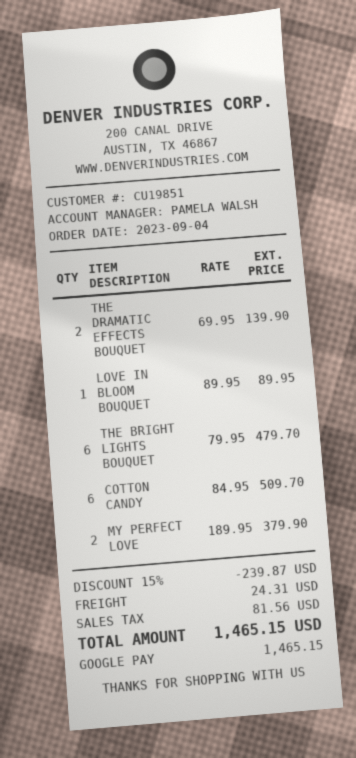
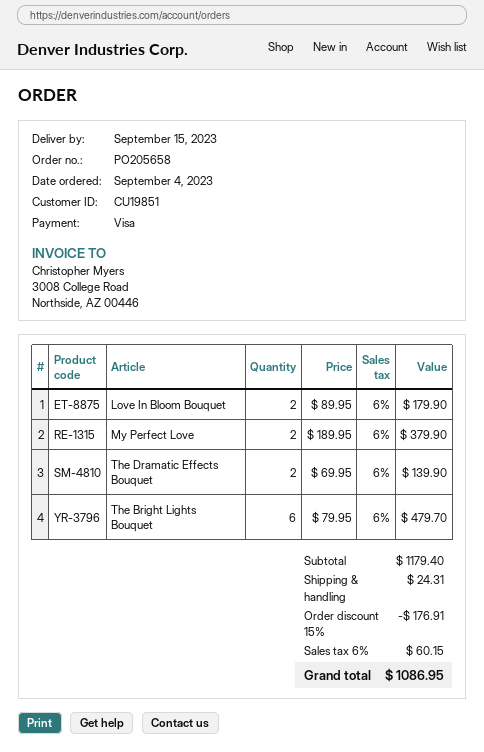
payment method: Google Pay -> Visa
LOVE IN BLOOM BOUQUET: 1 x 89.95 = 89.95 -> 2 x 89.95 = 179.90
COTTON CANDY: 6 x 84.95 = 509.70 -> none
discount: 15% = 239.87 -> 15% = 176.91
tax: 81.56 -> 60.15
total: 1465.15 -> 1086.95

